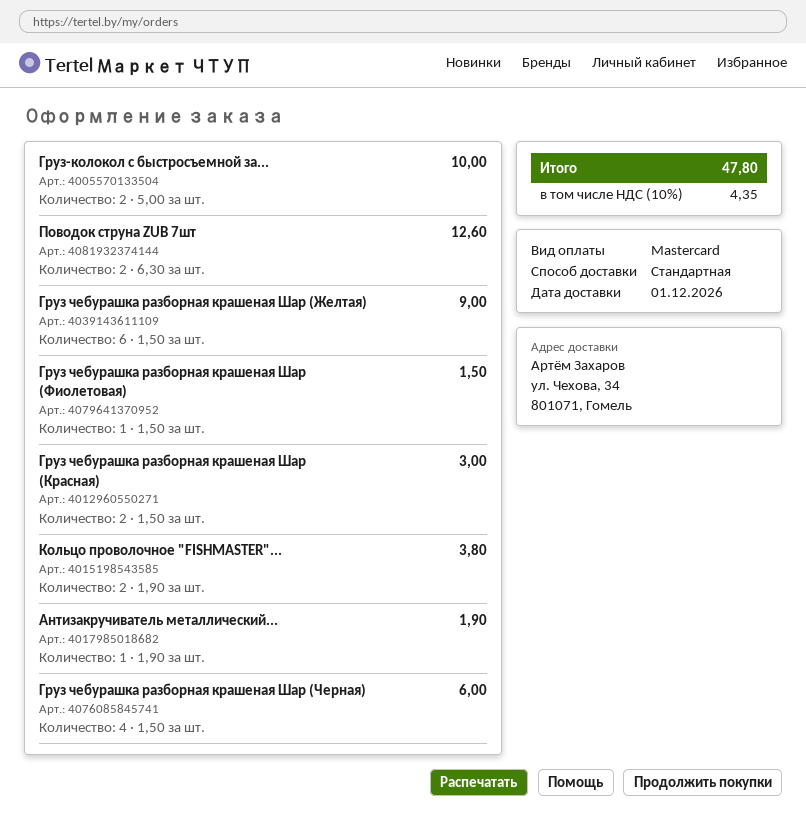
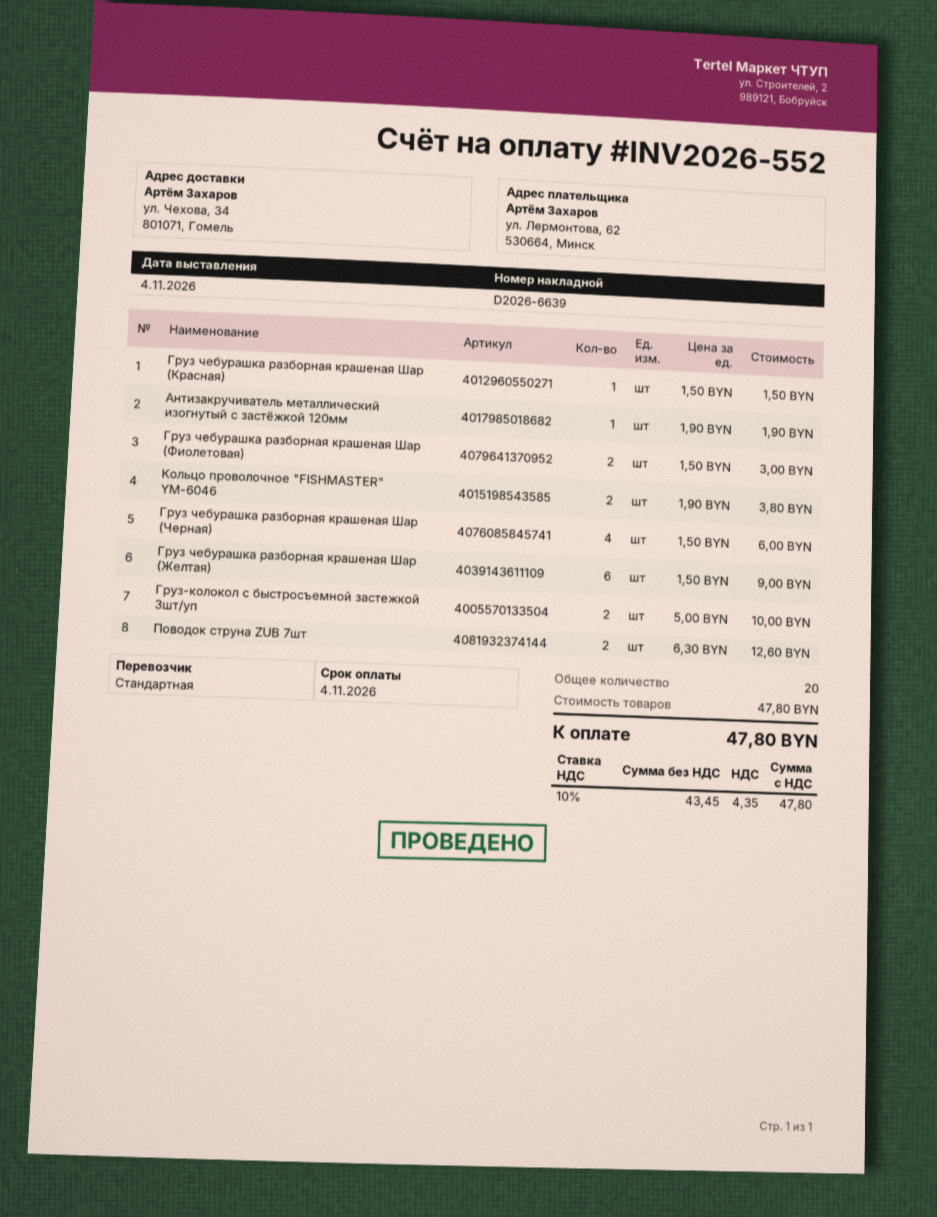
Груз чебурашка разборная крашеная Шар (Фиолетовая): 1 x 1.50 = 1.50 -> 2 x 1.50 = 3.00
Груз чебурашка разборная крашеная Шар (Красная): 2 x 1.50 = 3.00 -> 1 x 1.50 = 1.50

